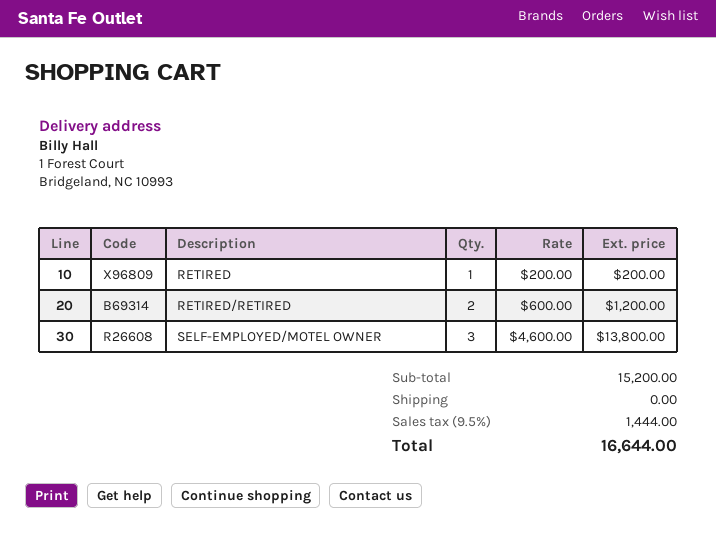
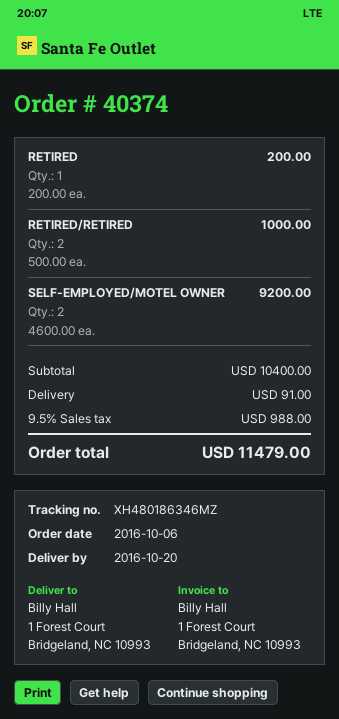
RETIRED/RETIRED: 2 x 600.00 = 1200.00 -> 2 x 500.00 = 1000.00
SELF-EMPLOYED/MOTEL OWNER: 3 x 4600.00 = 13800.00 -> 2 x 4600.00 = 9200.00
subtotal: 15200.00 -> 10400.00
shipping: 0.00 -> 91.00
tax: 9.5% = 1444.00 -> 9.5% = 988.00
total: 16644.00 -> 11479.00

